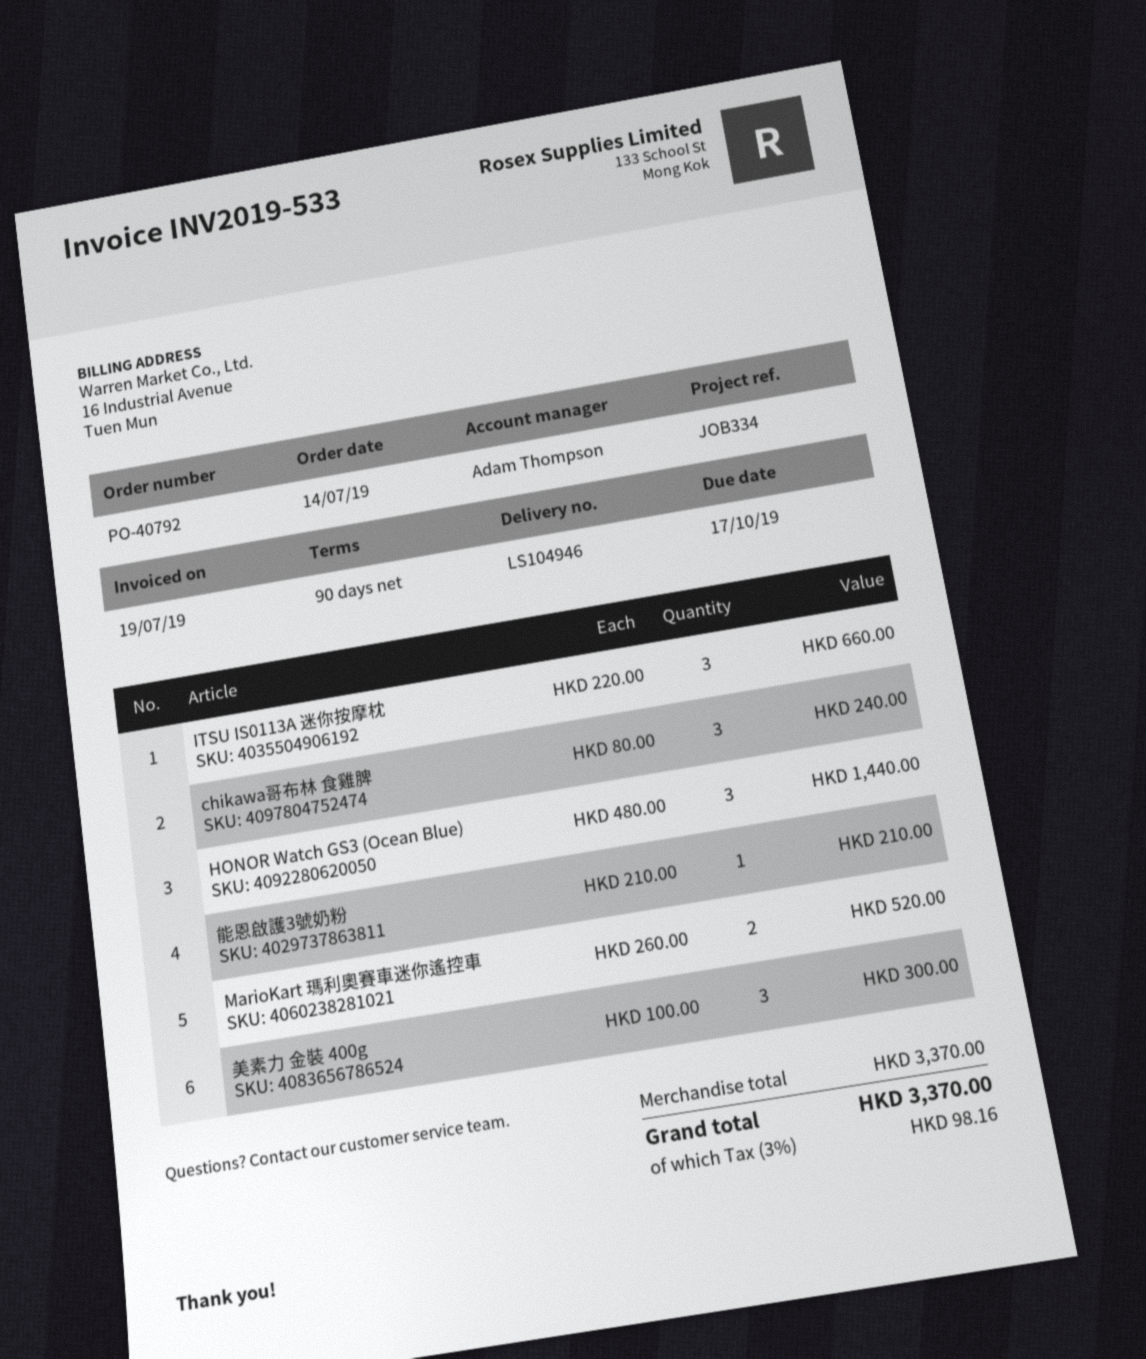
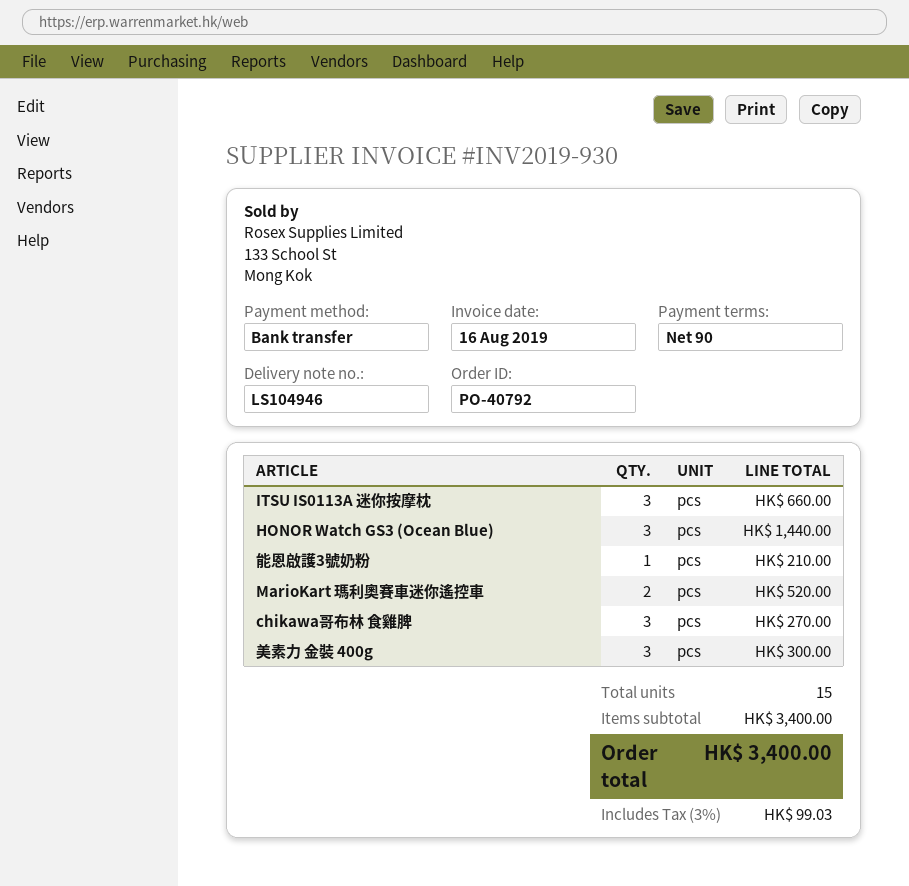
invoice number: INV2019-533 -> INV2019-930
invoice date: 2019-07-19 -> 2019-08-16
chikawa哥布林 食雞脾: 3 for 240.00 -> 3 for 270.00
subtotal: 3370.00 -> 3400.00
tax: 3% = 98.16 -> 3% = 99.03
total: 3370.00 -> 3400.00

